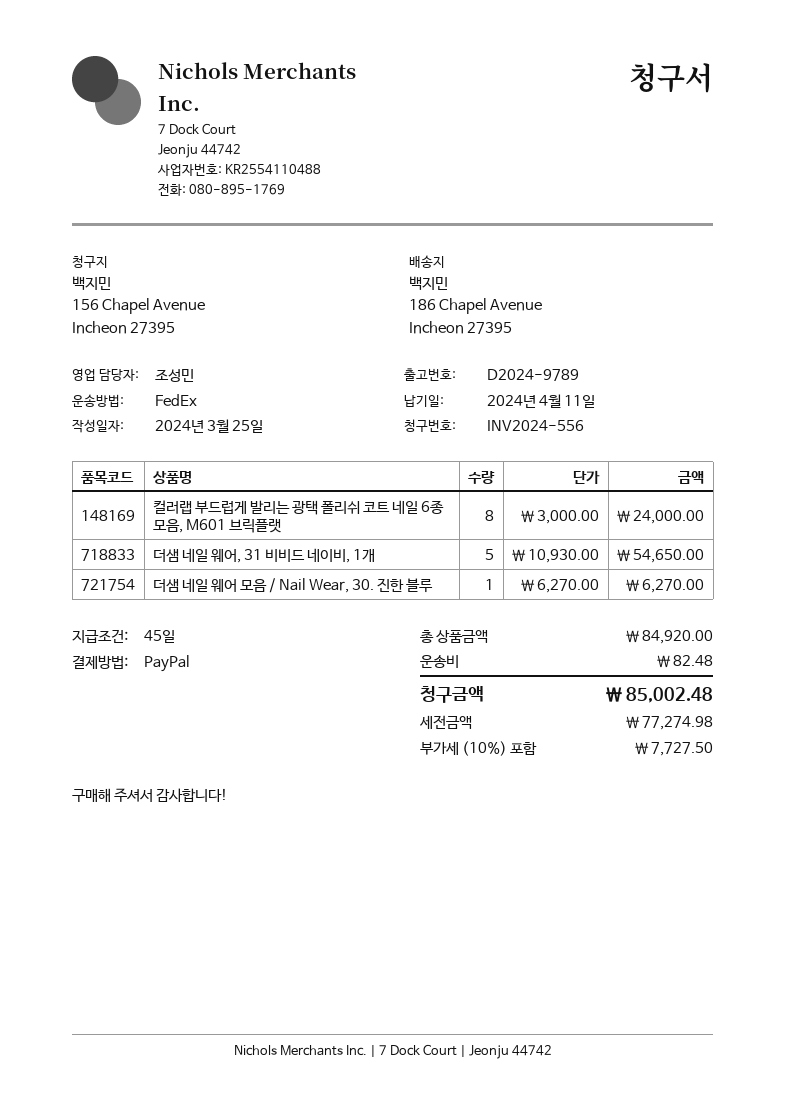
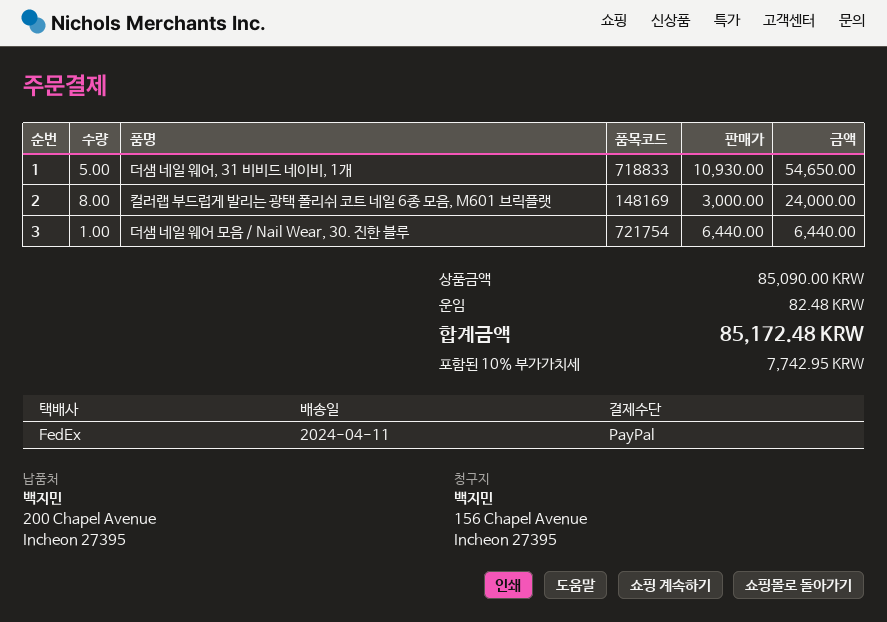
ship to: 186 Chapel Avenue, Incheon 27395 -> 200 Chapel Avenue, Incheon 27395
더샘 네일 웨어 모음 / Nail Wear, 30. 진한 블루: 1 x 6270.00 = 6270.00 -> 1 x 6440.00 = 6440.00
subtotal: 84920.00 -> 85090.00
tax: 10% = 7727.50 -> 10% = 7742.95
total: 85002.48 -> 85172.48

